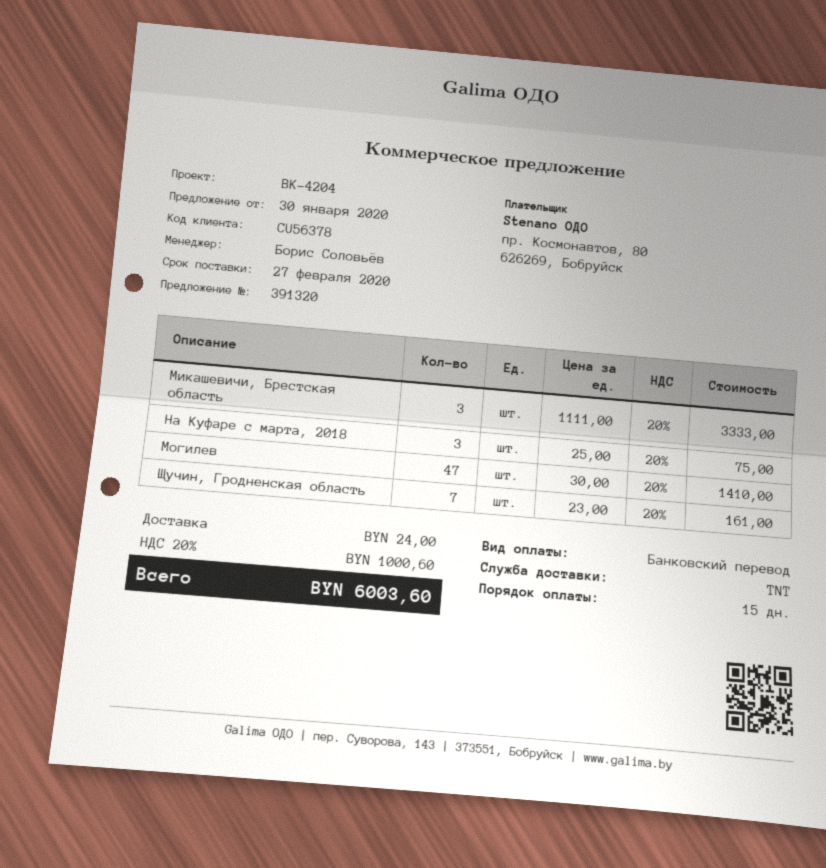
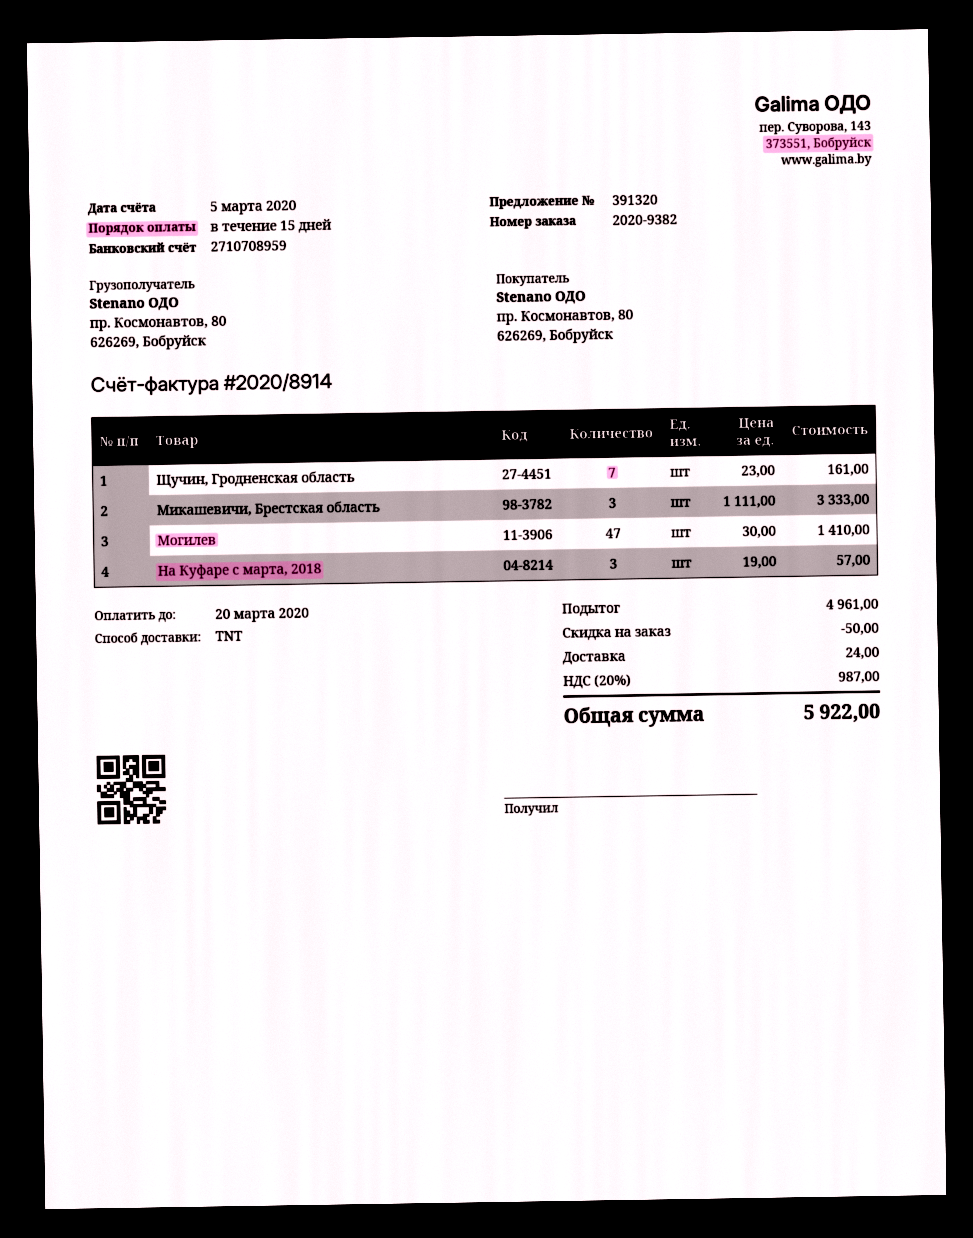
На Куфаре с марта, 2018: 3 x 25.00 = 75.00 -> 3 x 19.00 = 57.00
discount: none -> 50.00
tax: 20% = 1000.60 -> 20% = 987.00
total: 6003.60 -> 5922.00

